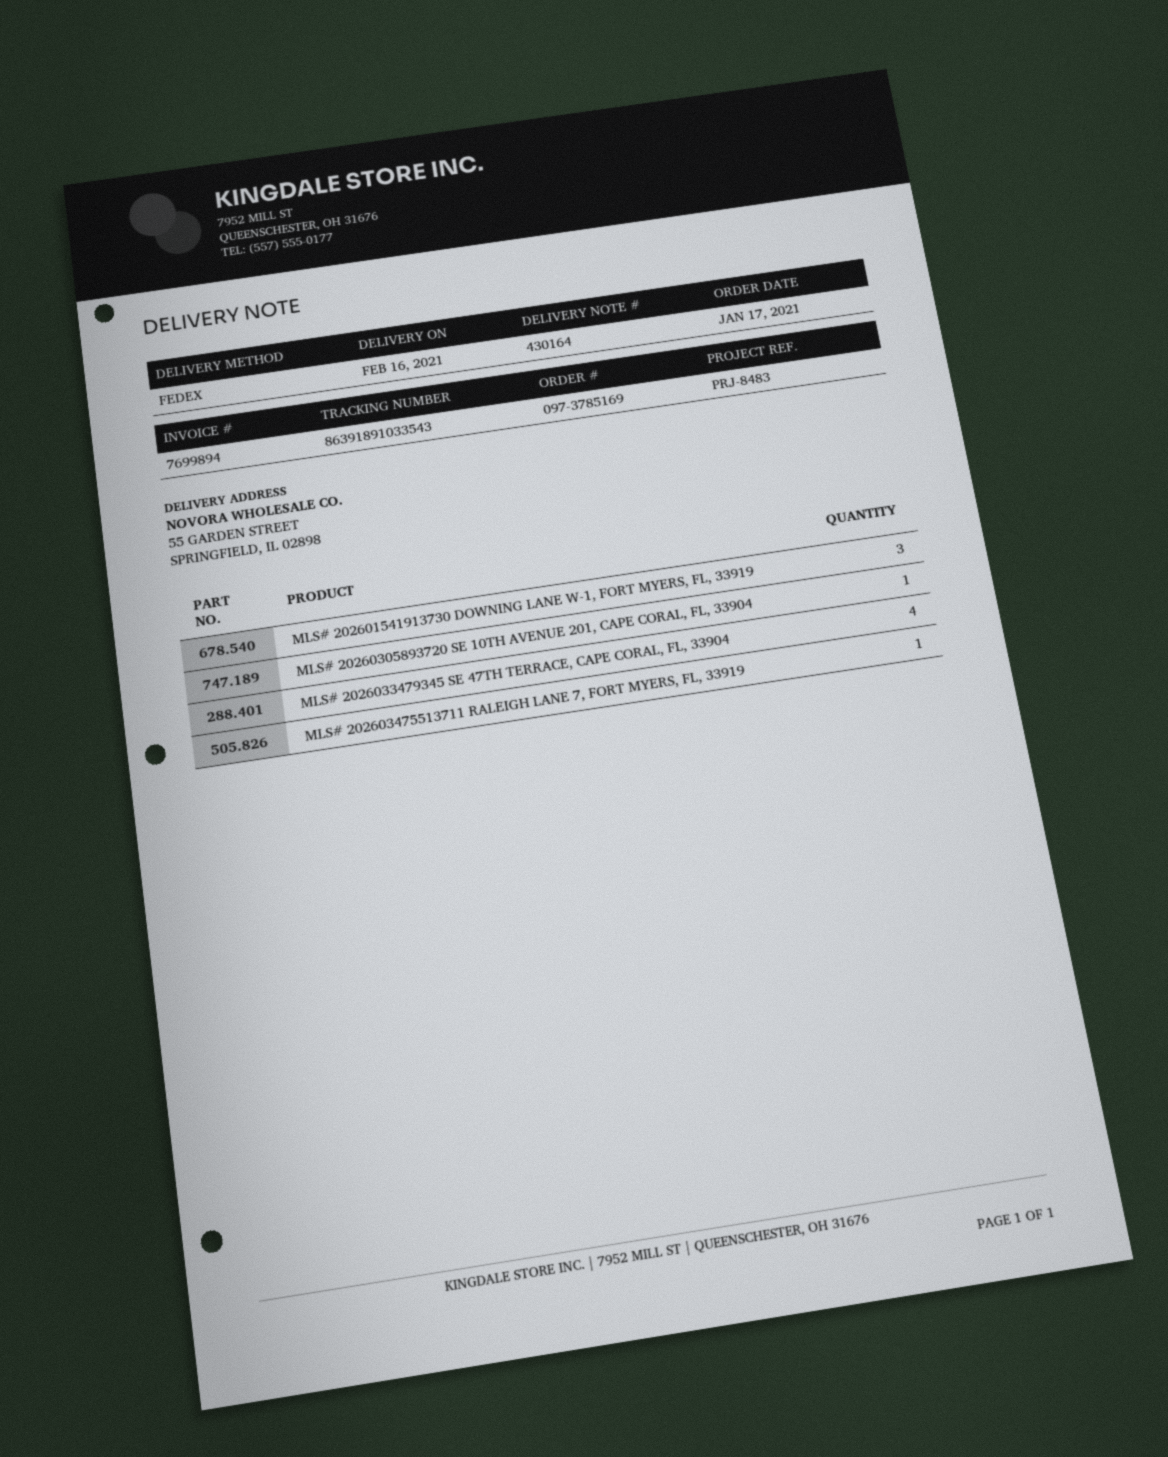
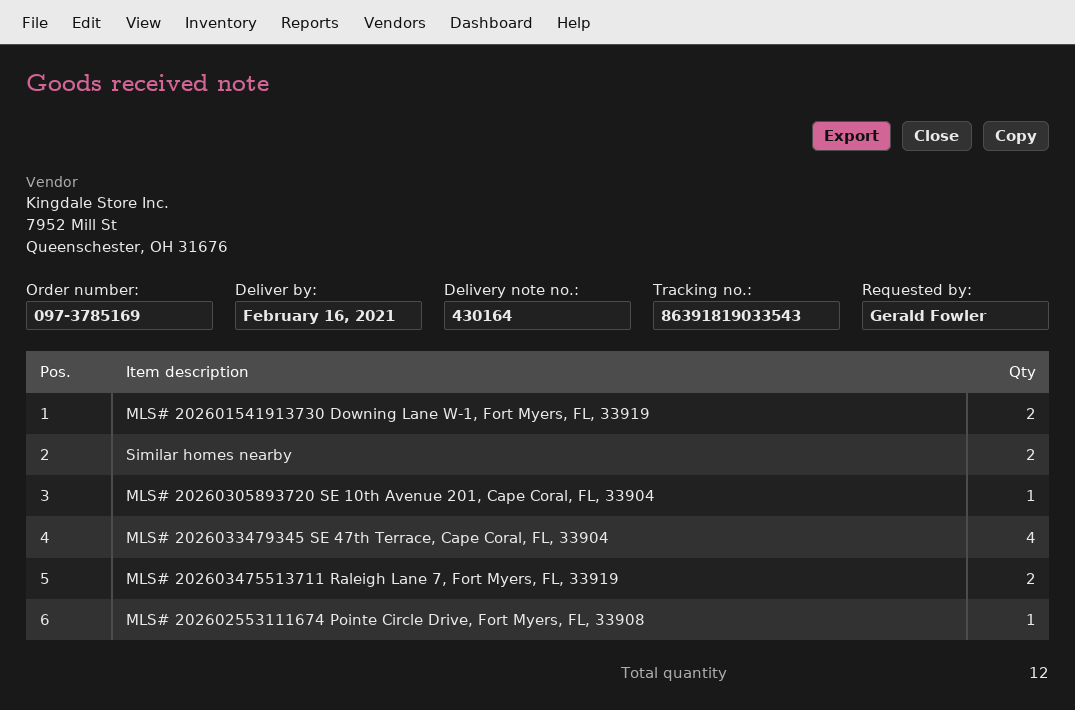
tracking number: 86391891033543 -> 86391819033543
MLS# 202601541913730 DOWNING LANE W-1, FORT MYERS, FL, 33919: 3 -> 2
MLS# 202603475513711 RALEIGH LANE 7, FORT MYERS, FL, 33919: 1 -> 2
Similar homes nearby: none -> 2
MLS# 202602553111674 Pointe Circle Drive, Fort Myers, FL, 33908: none -> 1

